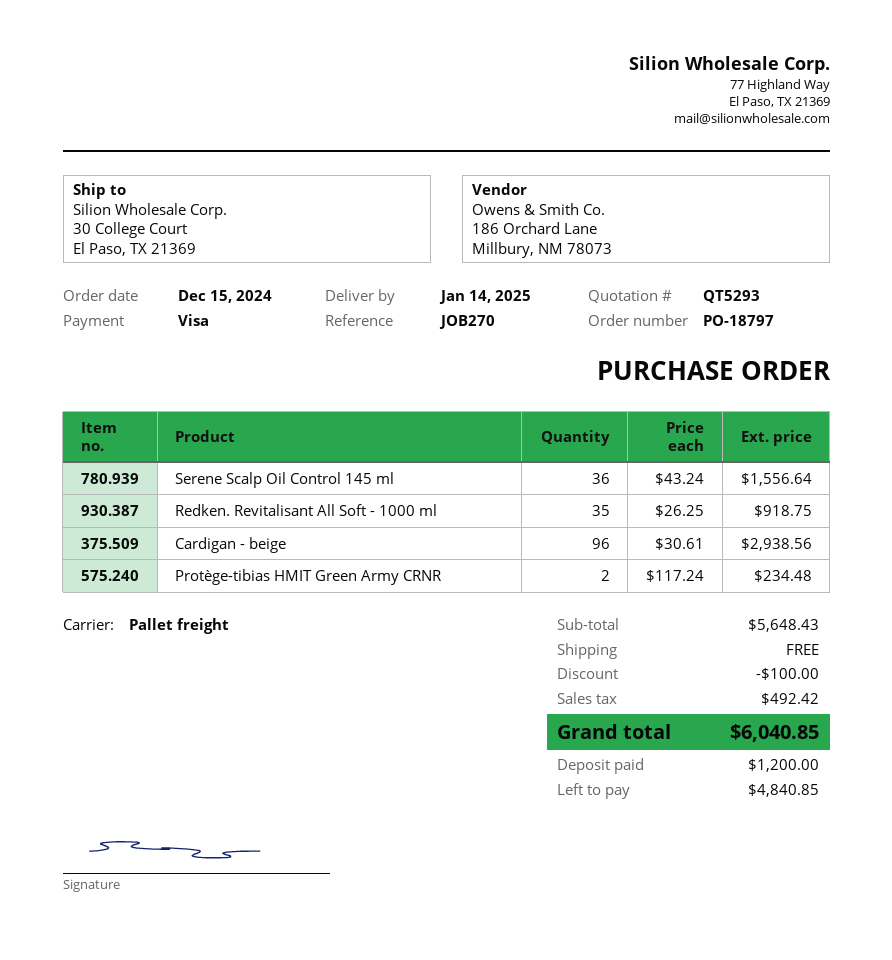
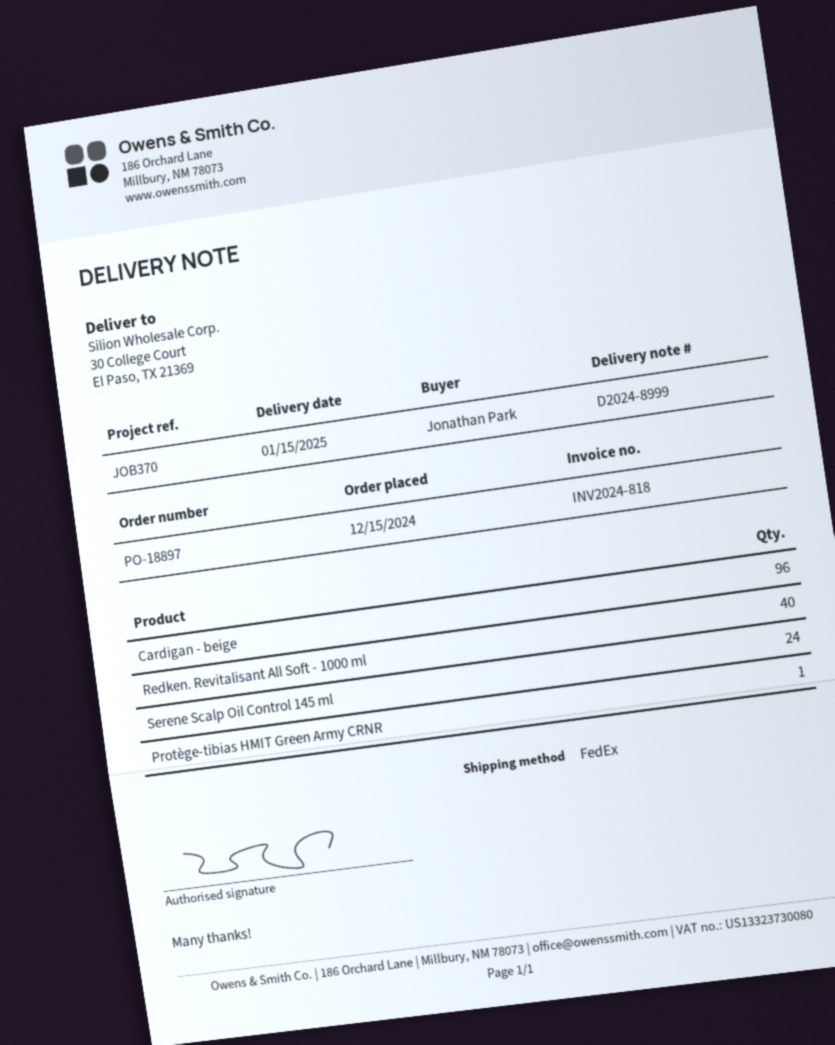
order number: PO-18797 -> PO-18897
delivery date: 2025-01-14 -> 2025-01-15
reference: JOB270 -> JOB370
shipping method: pallet freight -> FedEx
Serene Scalp Oil Control 145 ml: 36 -> 24
Redken. Revitalisant All Soft - 1000 ml: 35 -> 40
Protège-tibias HMIT Green Army CRNR: 2 -> 1

